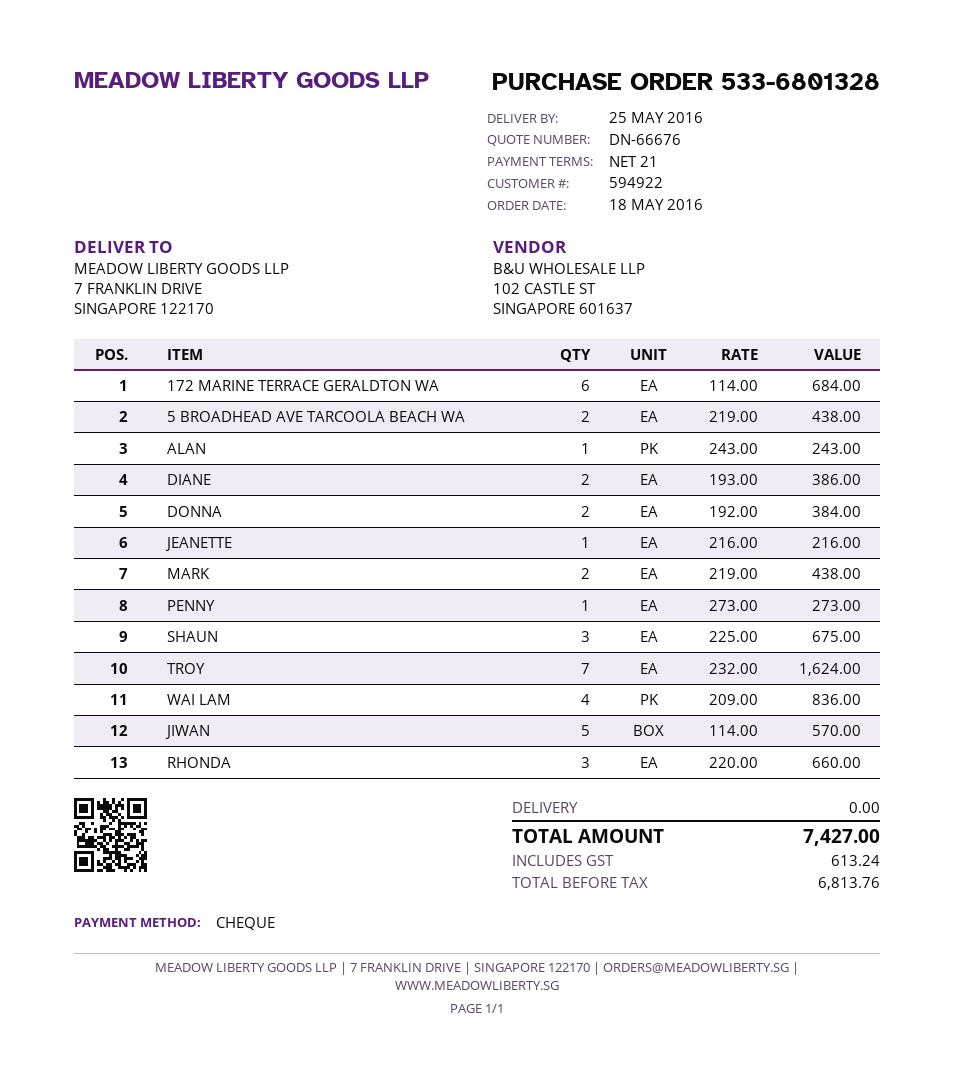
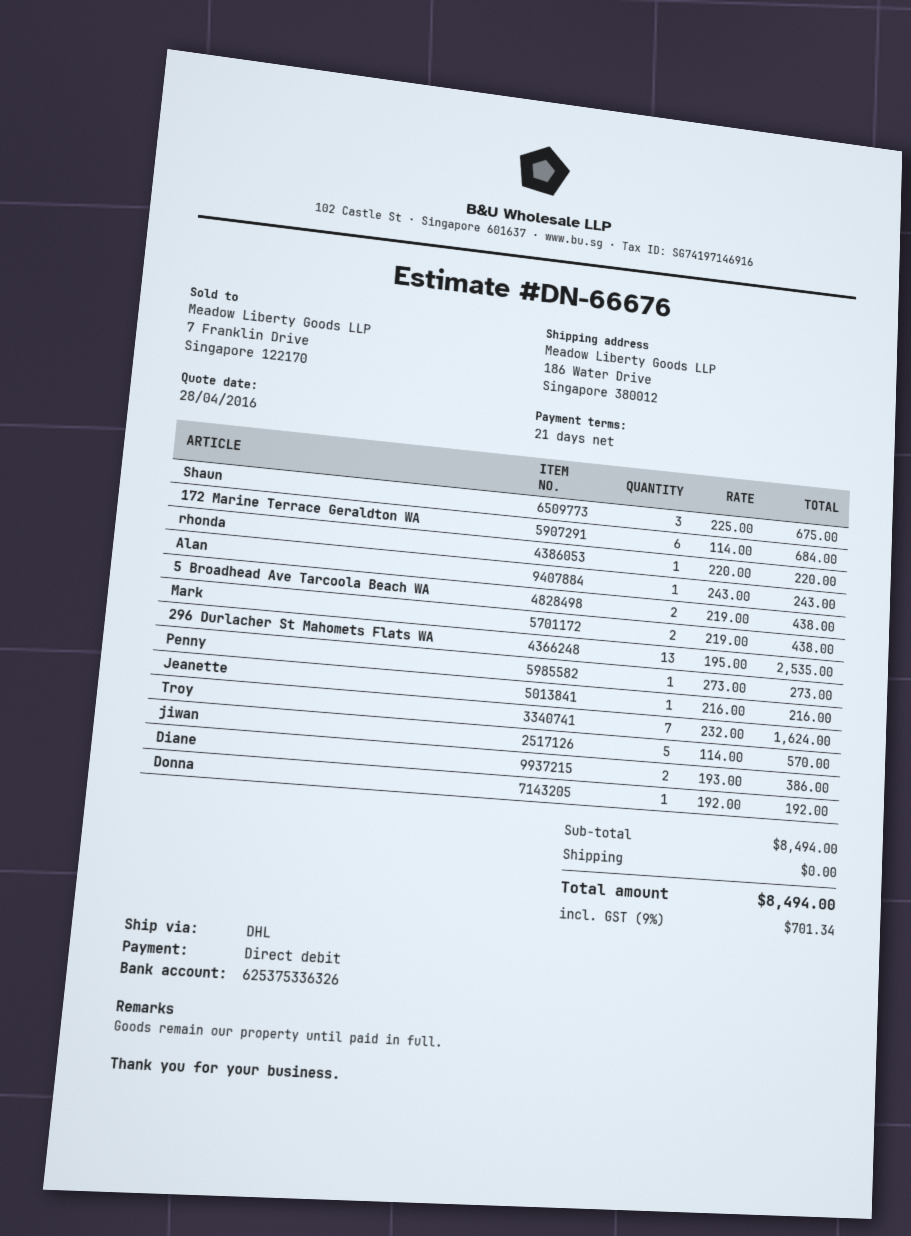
payment method: cheque -> direct debit
ship to: 7 FRANKLIN DRIVE, SINGAPORE 122170 -> 186 Water Drive, Singapore 380012
DONNA: 2 x 192.00 = 384.00 -> 1 x 192.00 = 192.00
WAI LAM: 4 x 209.00 = 836.00 -> none
RHONDA: 3 x 220.00 = 660.00 -> 1 x 220.00 = 220.00
296 Durlacher St Mahomets Flats WA: none -> 13 x 195.00 = 2535.00
tax: 613.24 -> 701.34
total: 7427.00 -> 8494.00

